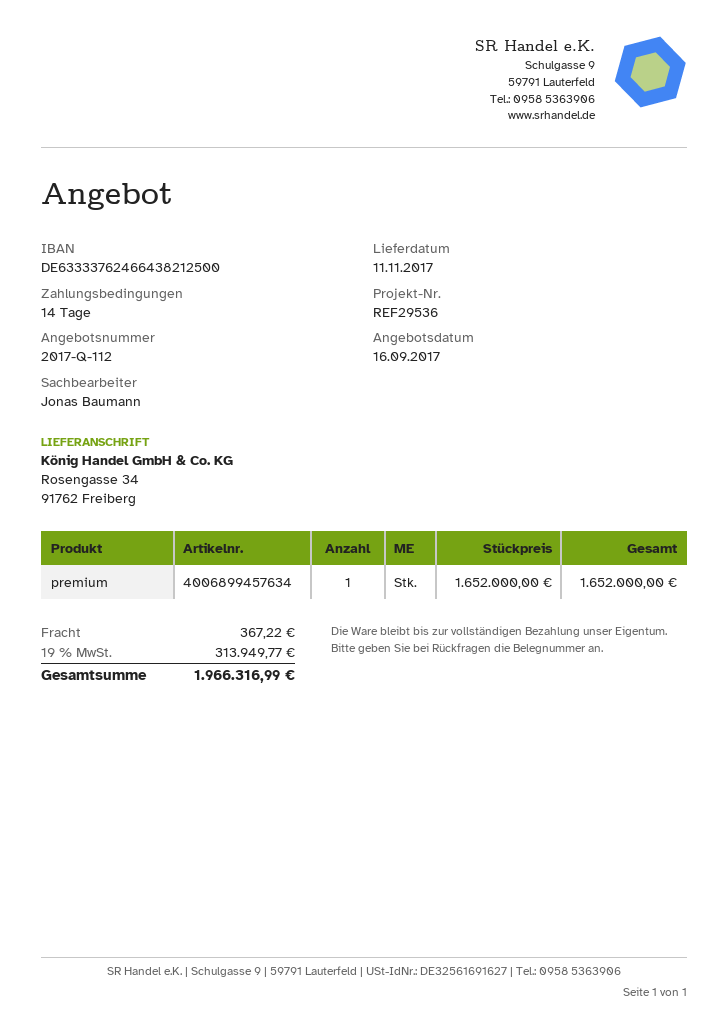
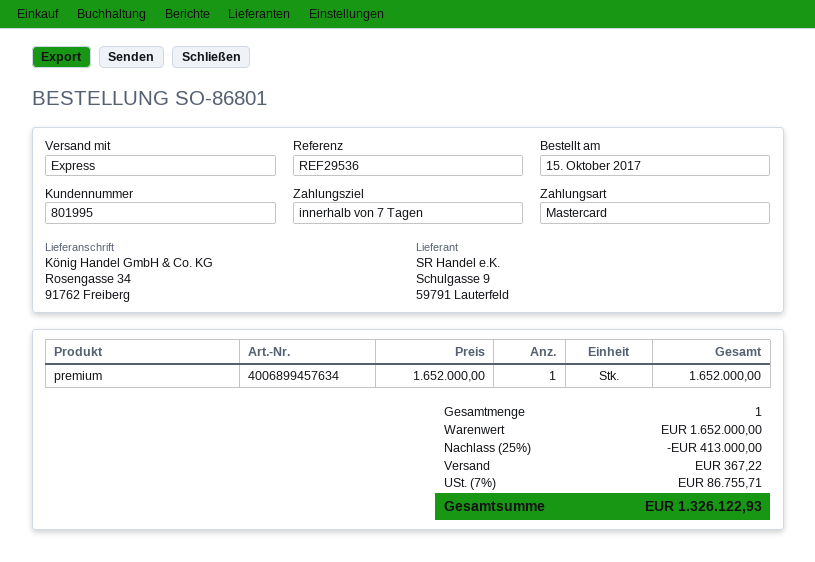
payment terms: 14 days -> 7 days
discount: none -> 25% = 413000.00
tax: 19% = 313949.77 -> 7% = 86755.71
total: 1966316.99 -> 1326122.93

